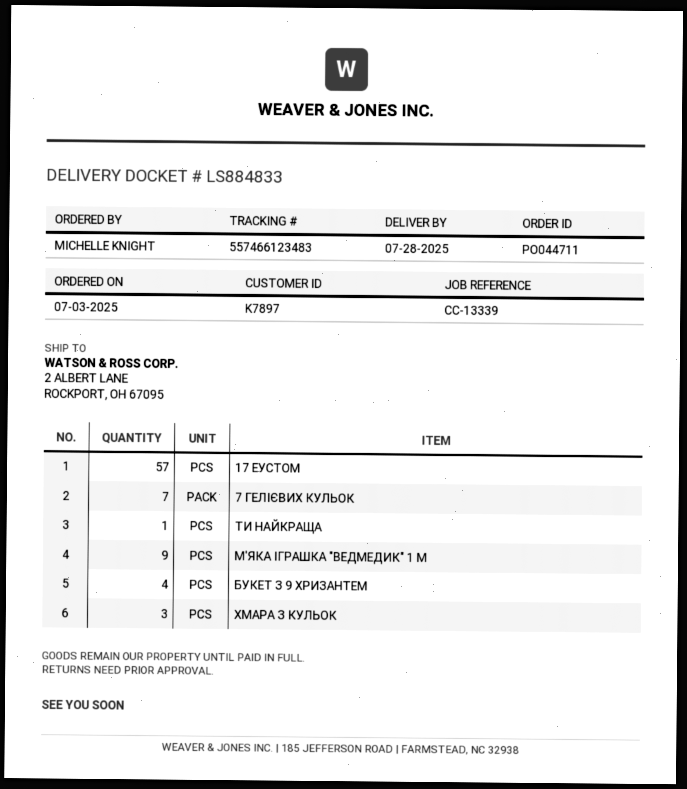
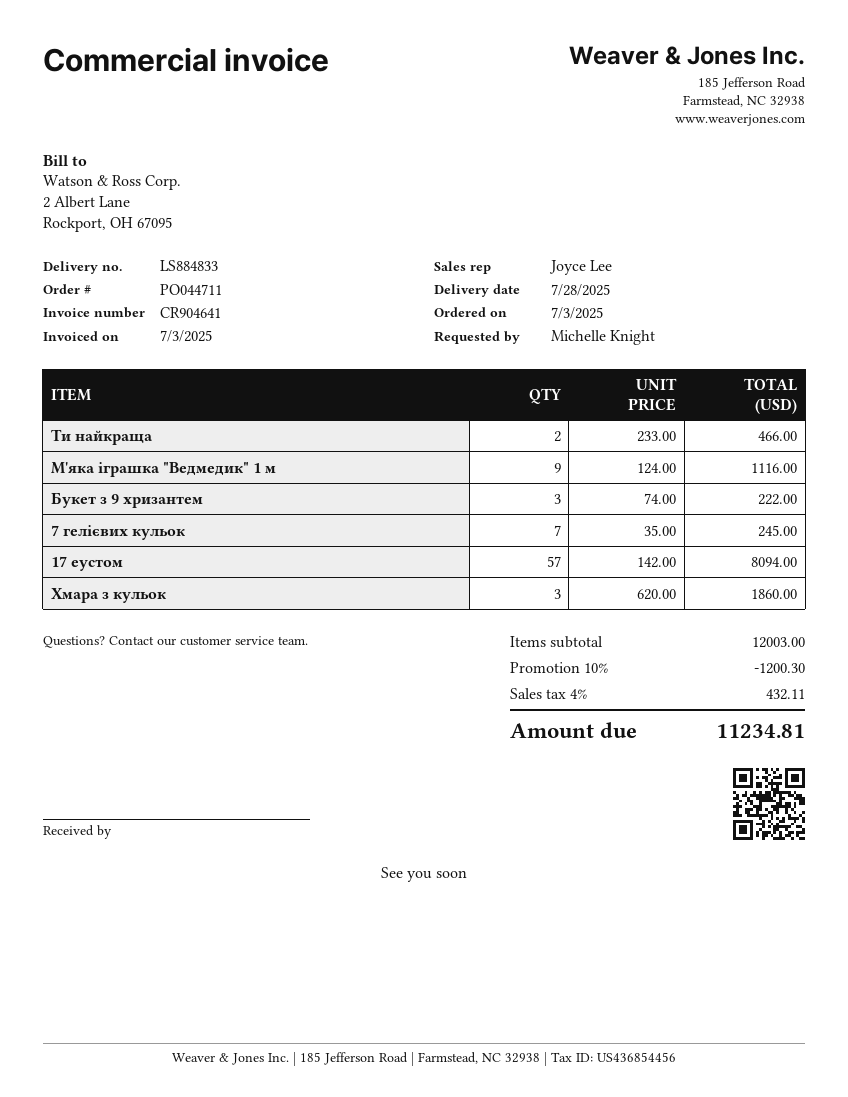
ТИ НАЙКРАЩА: 1 -> 2
БУКЕТ З 9 ХРИЗАНТЕМ: 4 -> 3

